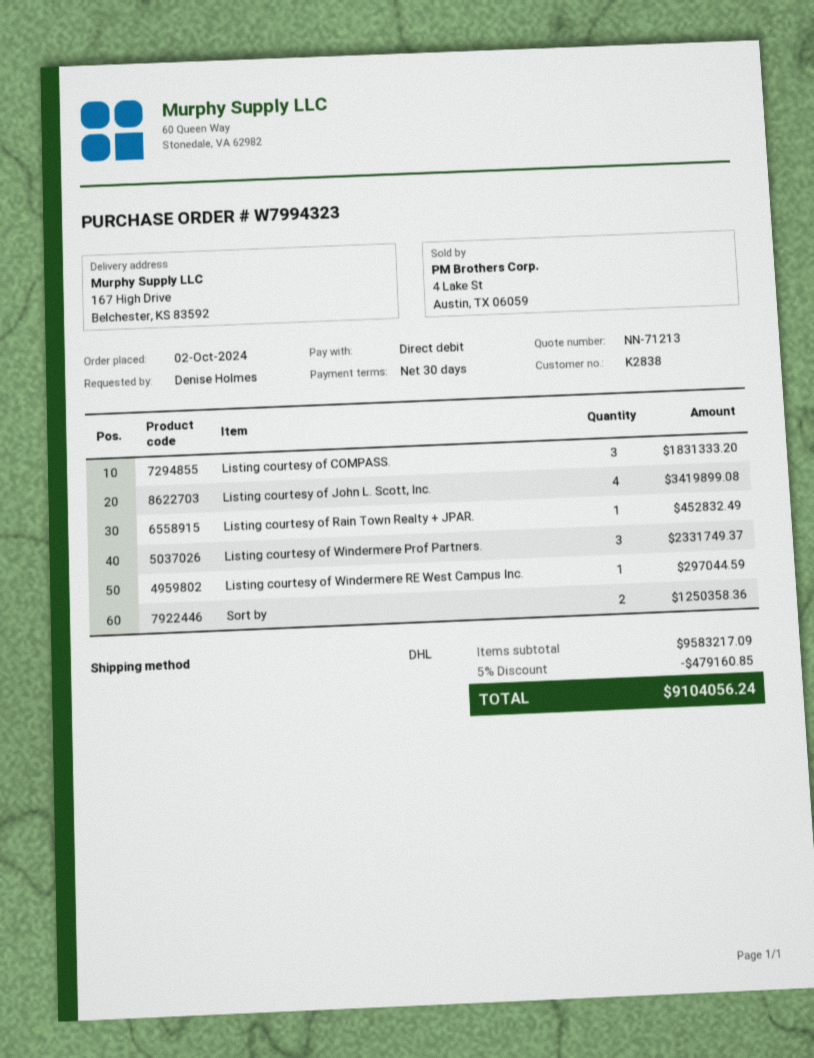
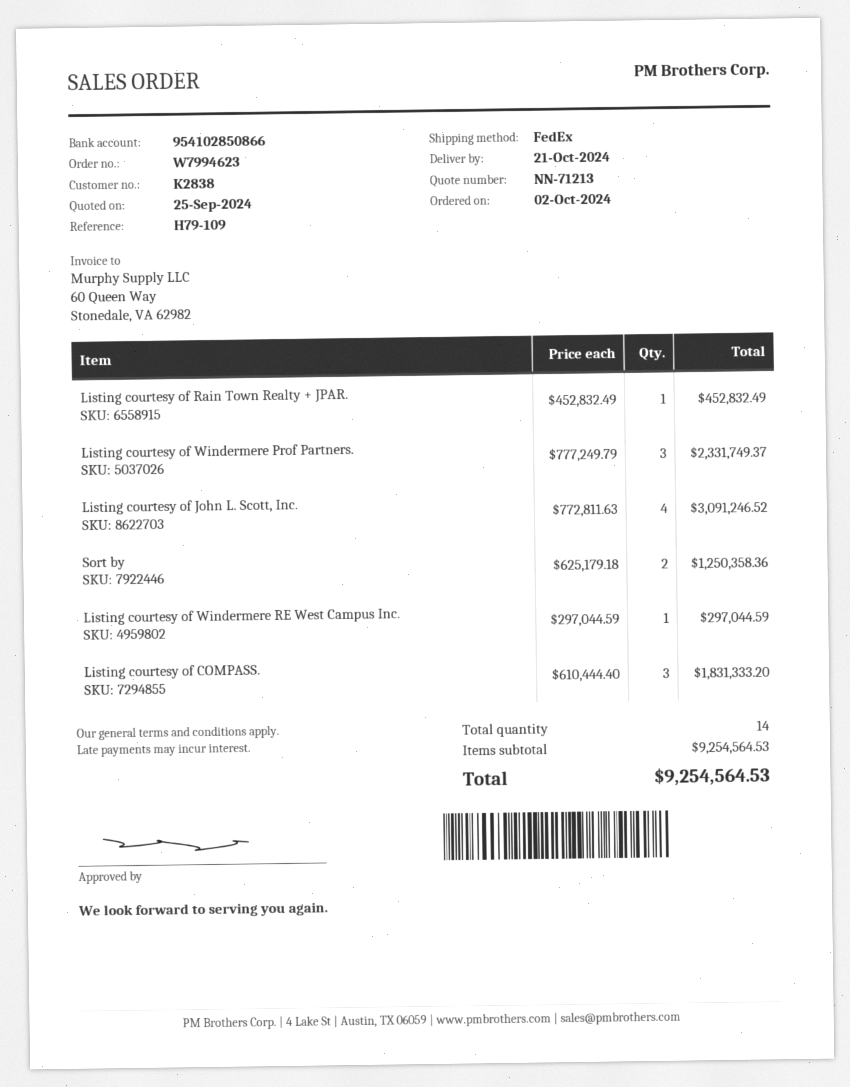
order number: W7994323 -> W7994623
shipping method: DHL -> FedEx
Listing courtesy of John L. Scott, Inc.: 4 for 3419899.08 -> 4 for 3091246.52
subtotal: 9583217.09 -> 9254564.53
discount: 5% = 479160.85 -> none
total: 9104056.24 -> 9254564.53

